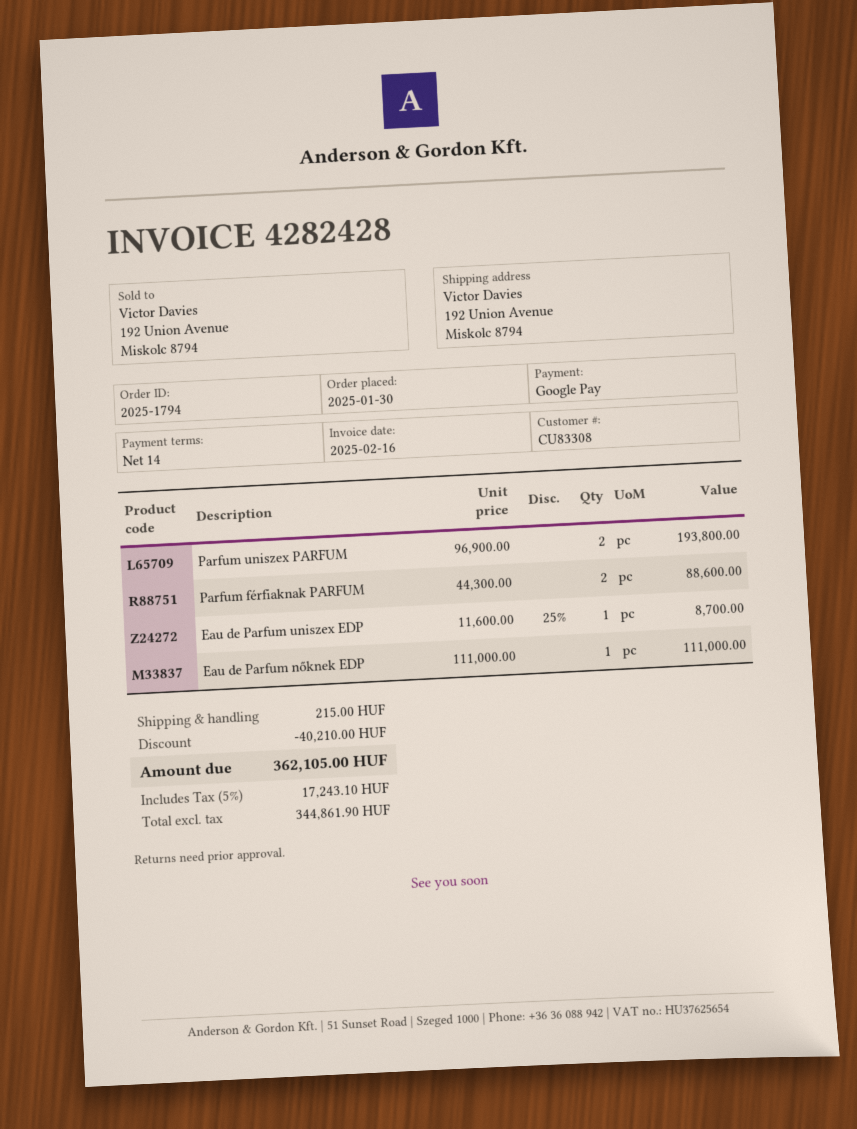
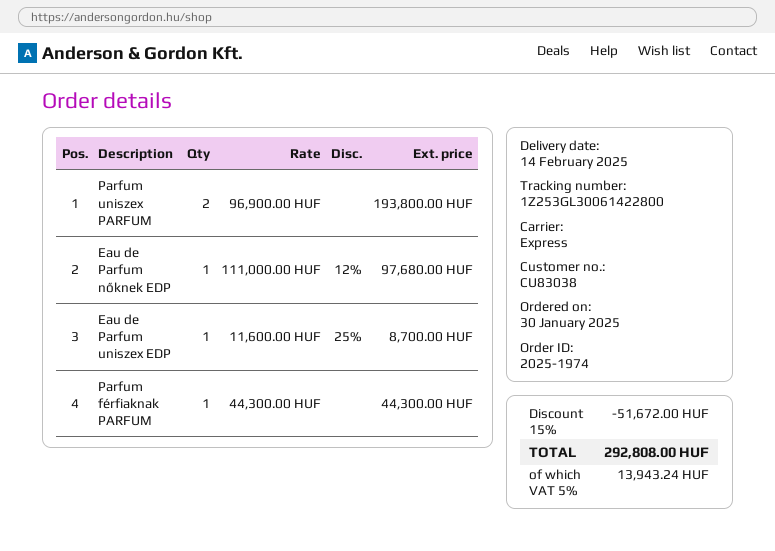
order number: 2025-1794 -> 2025-1974
customer number: CU83308 -> CU83038
Parfum férfiaknak PARFUM: 2 x 44300.00 = 88600.00 -> 1 x 44300.00 = 44300.00
Eau de Parfum nőknek EDP: 1 x 111000.00 = 111000.00 -> 1 x 111000.00 - 12% = 97680.00
discount: 40210.00 -> 51672.00
shipping: 215.00 -> none
tax: 5% = 17243.10 -> 5% = 13943.24
total: 362105.00 -> 292808.00

